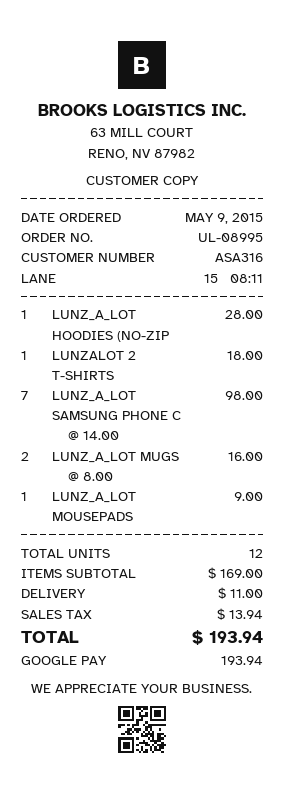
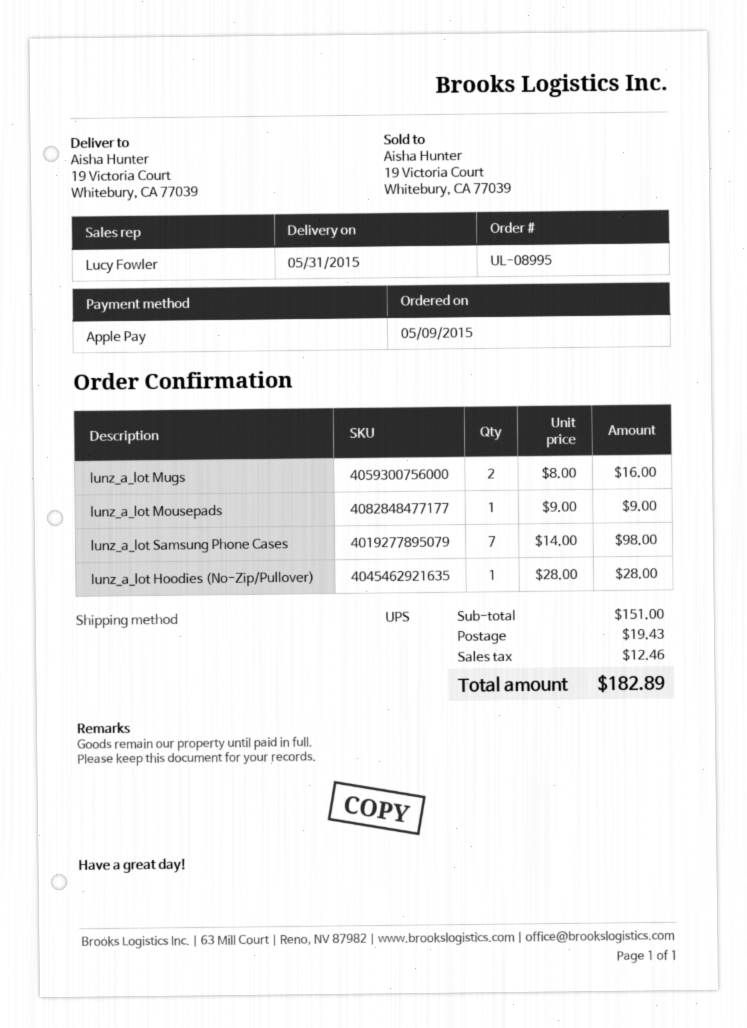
payment method: Google Pay -> Apple Pay
LUNZALOT 2 T-SHIRTS: 1 x 18.00 = 18.00 -> none
subtotal: 169.00 -> 151.00
shipping: 11.00 -> 19.43
tax: 13.94 -> 12.46
total: 193.94 -> 182.89

